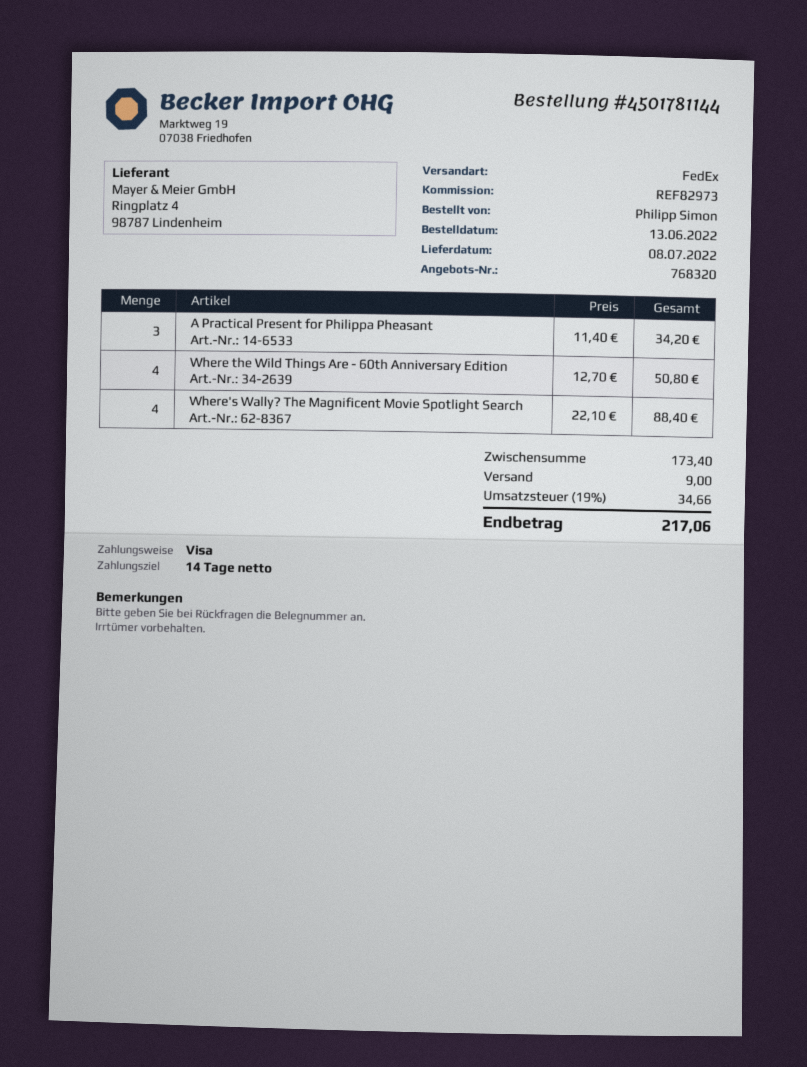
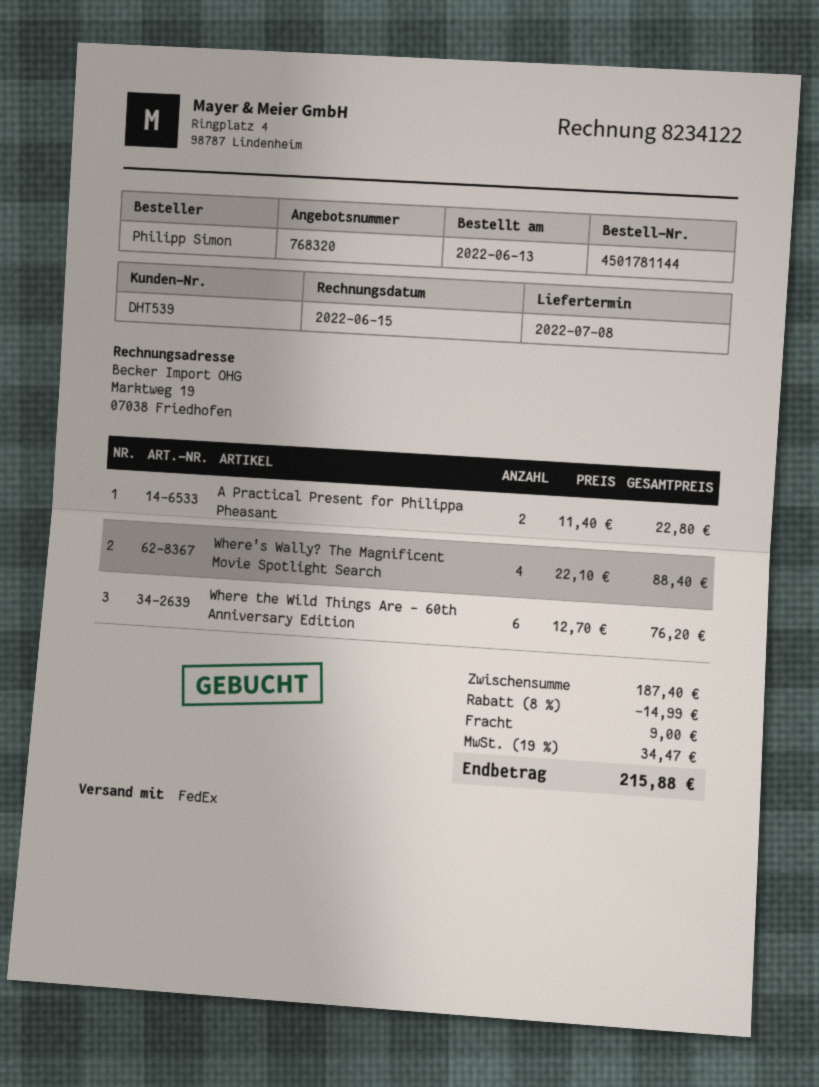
A Practical Present for Philippa Pheasant: 3 x 11.40 = 34.20 -> 2 x 11.40 = 22.80
Where the Wild Things Are - 60th Anniversary Edition: 4 x 12.70 = 50.80 -> 6 x 12.70 = 76.20
subtotal: 173.40 -> 187.40
discount: none -> 8% = 14.99
tax: 19% = 34.66 -> 19% = 34.47
total: 217.06 -> 215.88

